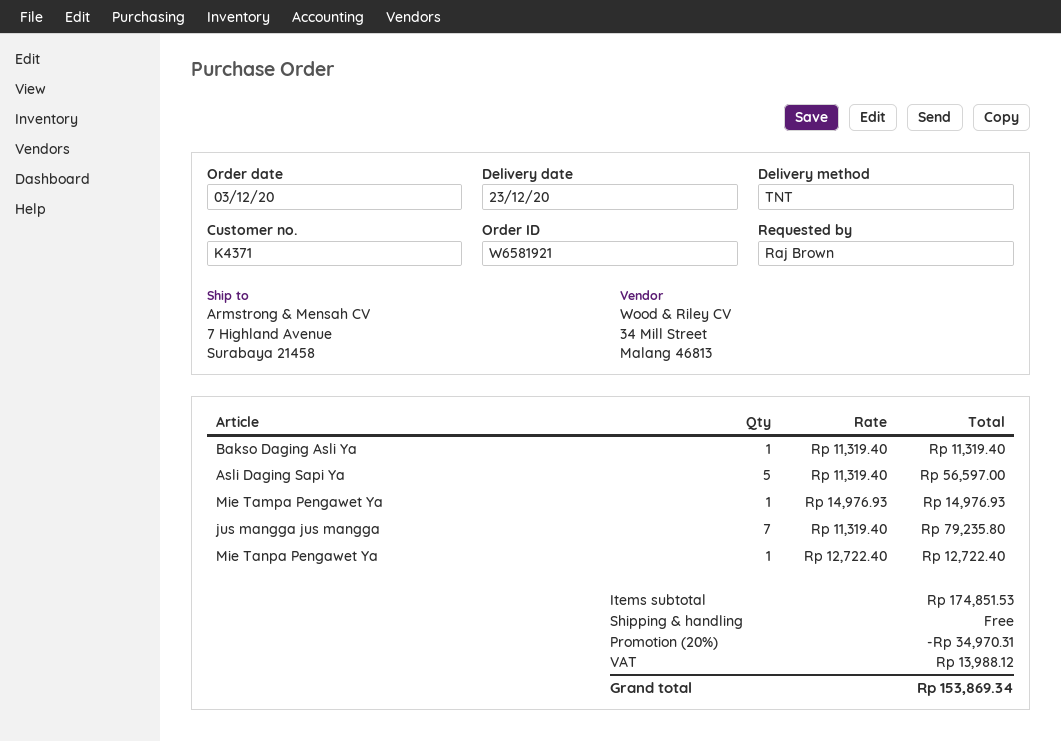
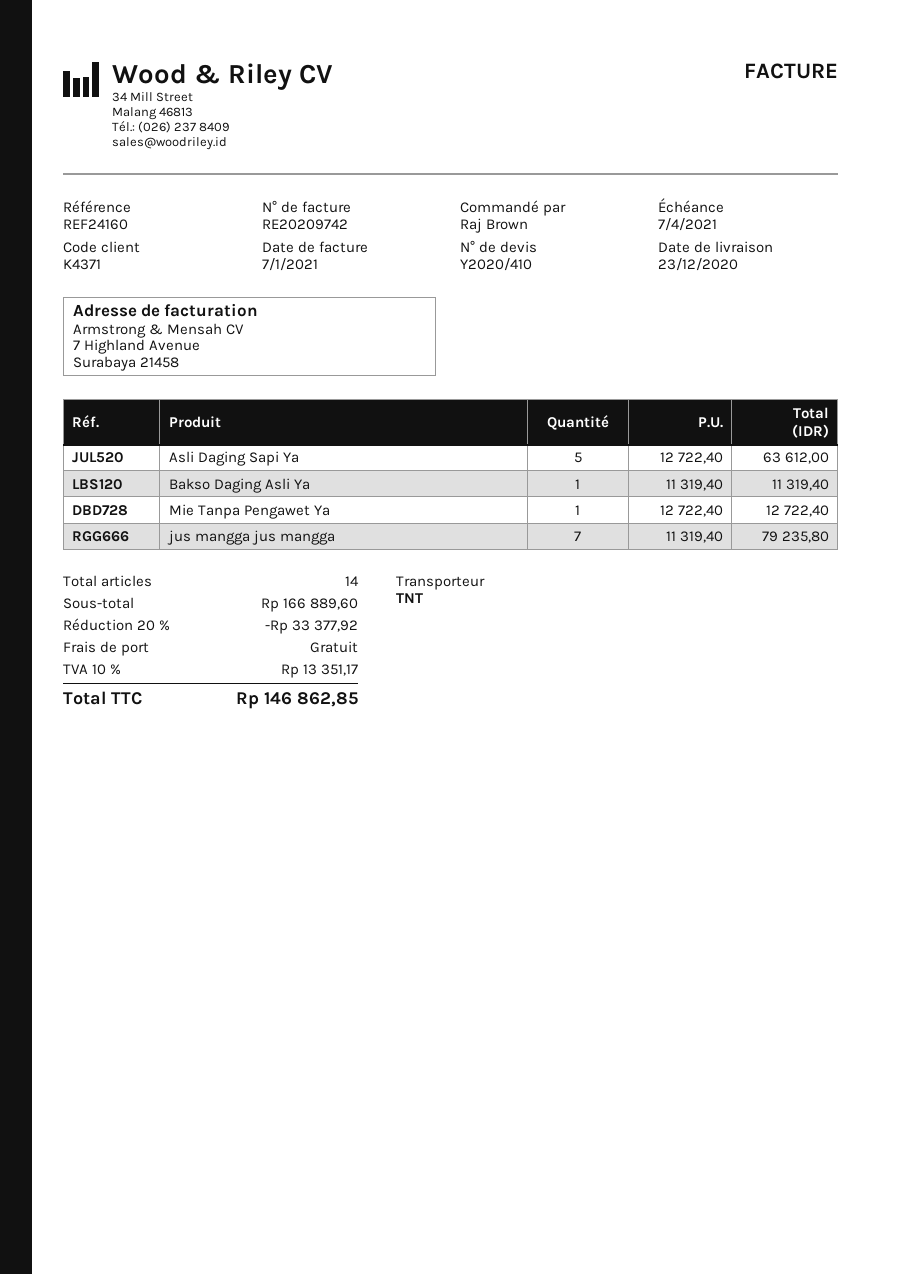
Asli Daging Sapi Ya: 5 x 11319.40 = 56597.00 -> 5 x 12722.40 = 63612.00
Mie Tampa Pengawet Ya: 1 x 14976.93 = 14976.93 -> none
subtotal: 174851.53 -> 166889.60
discount: 20% = 34970.31 -> 20% = 33377.92
tax: 13988.12 -> 13351.17
total: 153869.34 -> 146862.85

